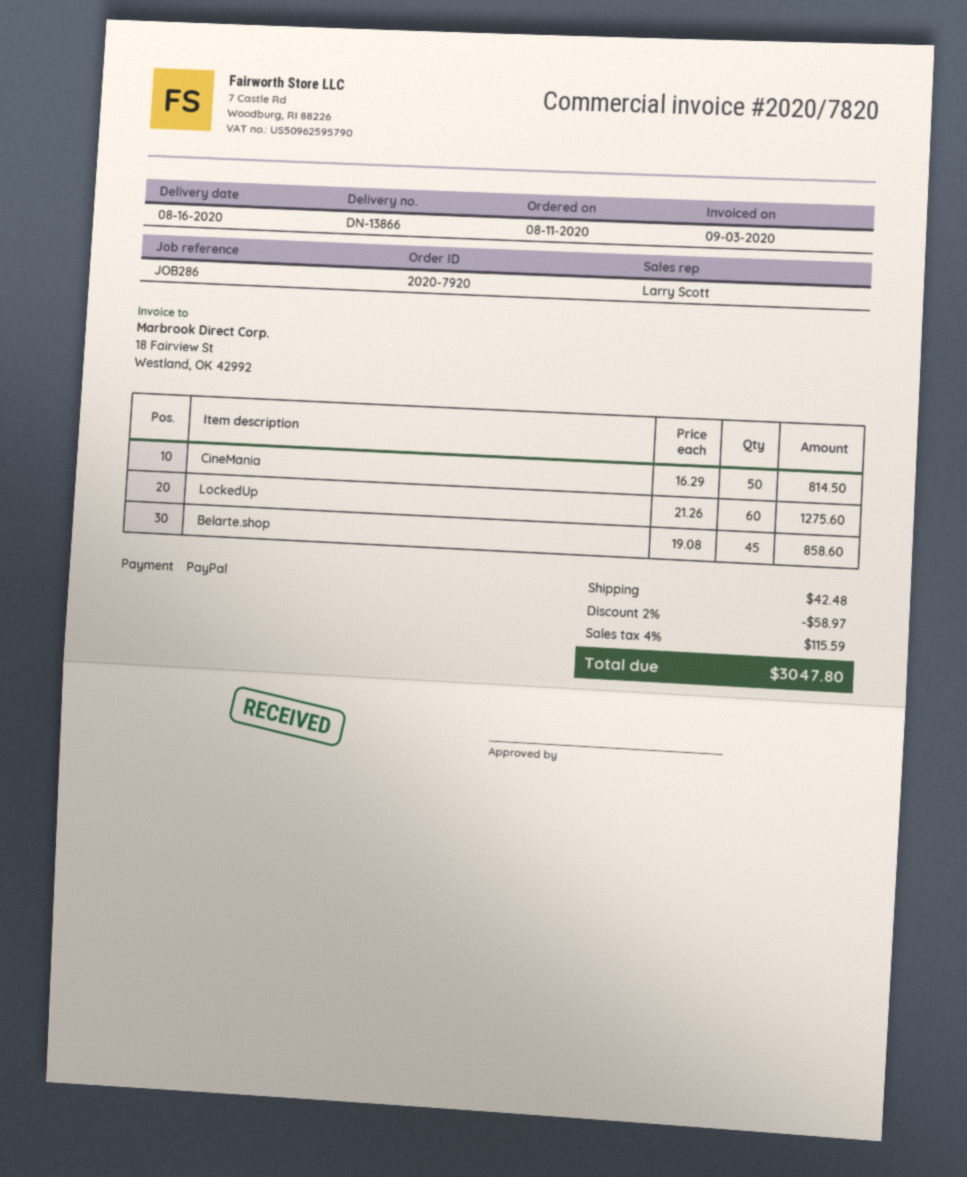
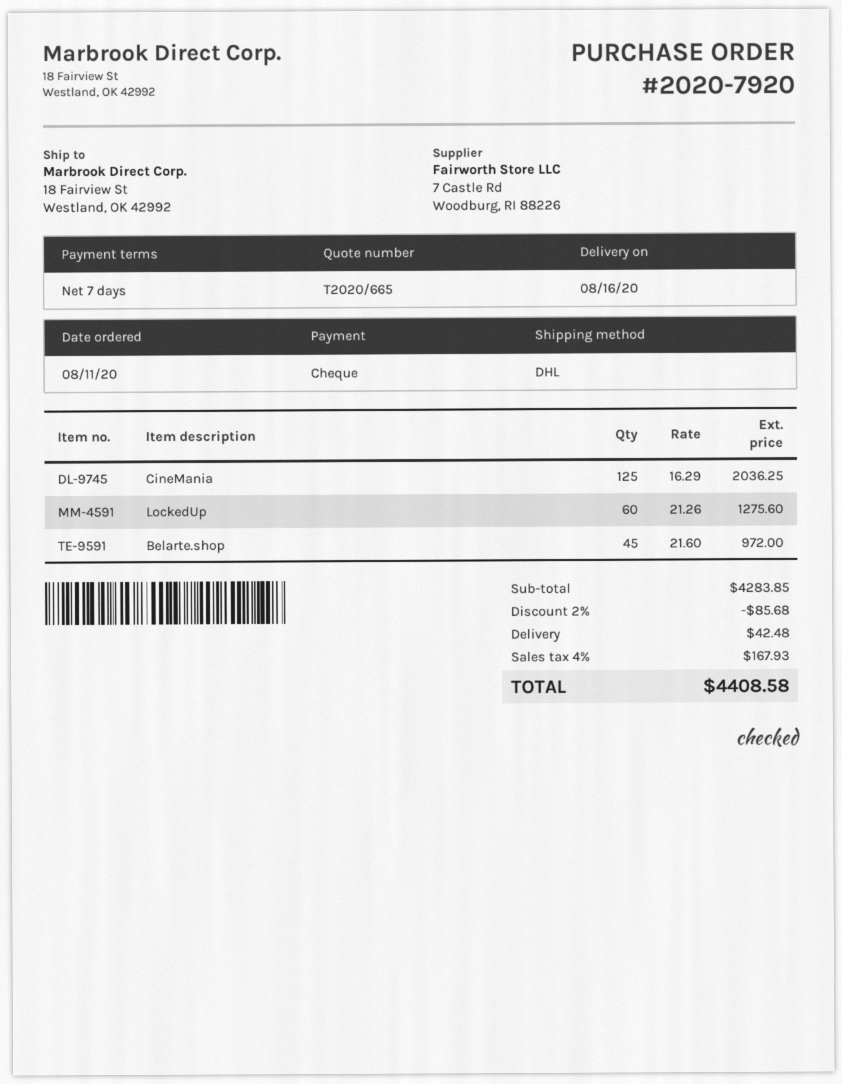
payment method: PayPal -> cheque
CineMania: 50 x 16.29 = 814.50 -> 125 x 16.29 = 2036.25
Belarte.shop: 45 x 19.08 = 858.60 -> 45 x 21.60 = 972.00
discount: 2% = 58.97 -> 2% = 85.68
tax: 4% = 115.59 -> 4% = 167.93
total: 3047.80 -> 4408.58

